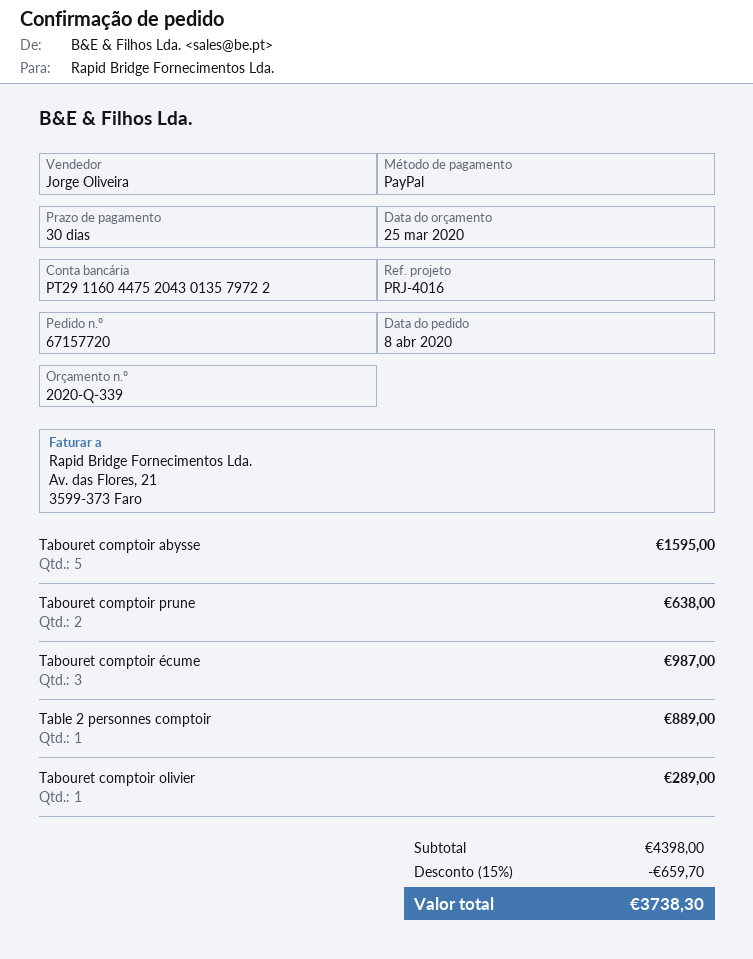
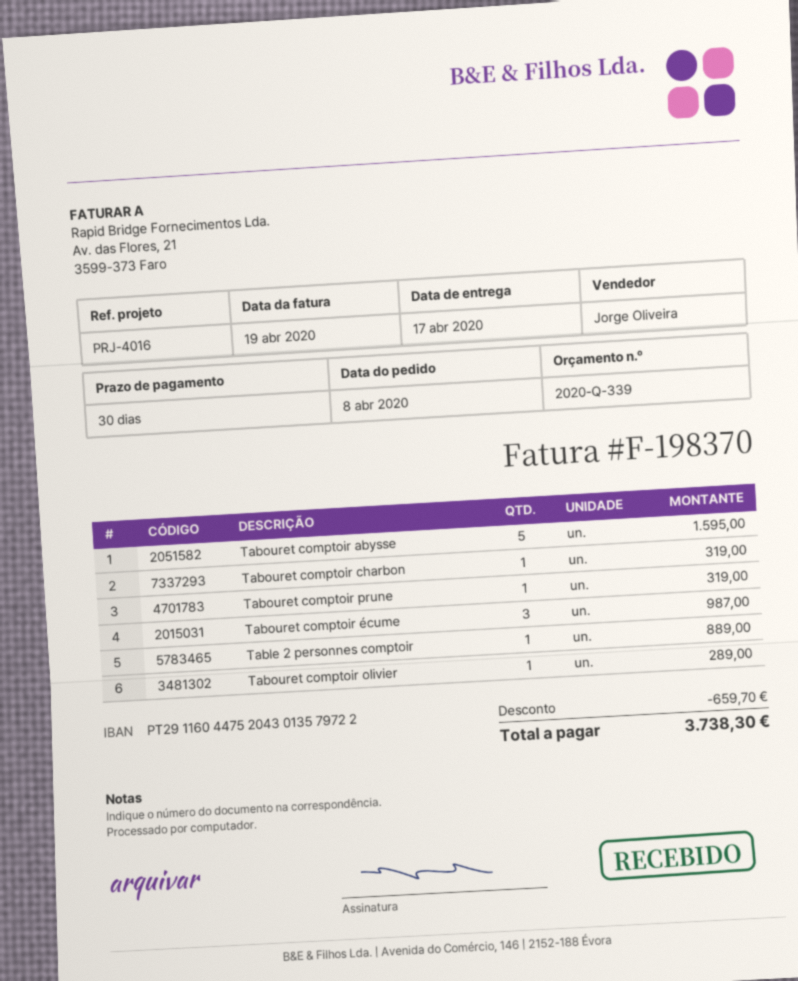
Tabouret comptoir prune: 2 for 638.00 -> 1 for 319.00
Tabouret comptoir charbon: none -> 1 for 319.00

